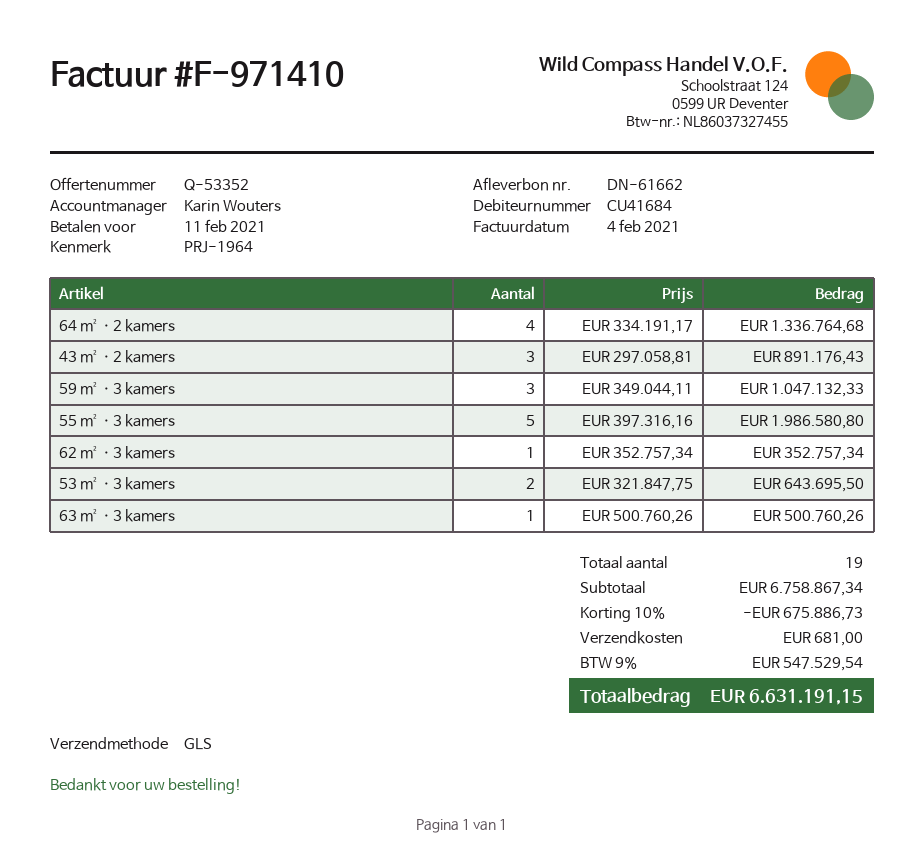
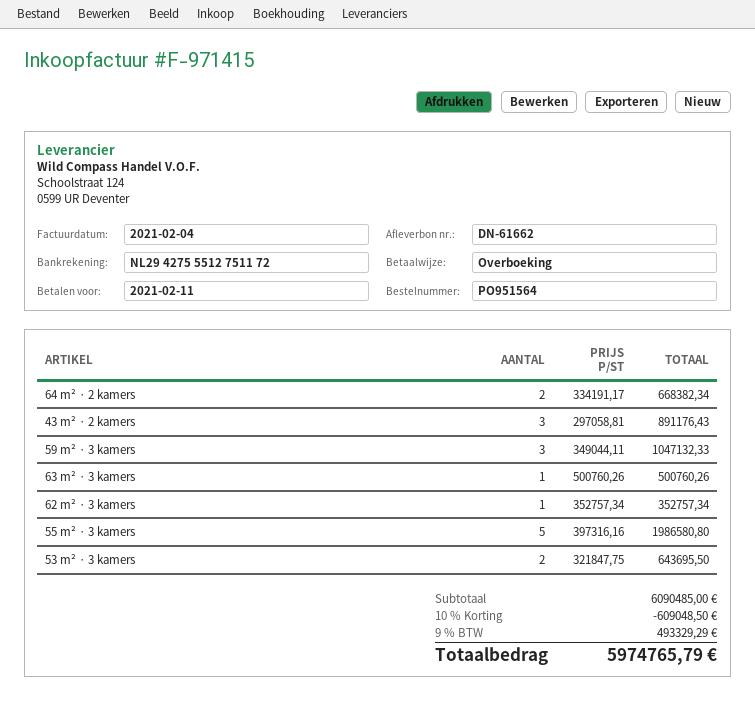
invoice number: F-971410 -> F-971415
64 m² · 2 kamers: 4 x 334191.17 = 1336764.68 -> 2 x 334191.17 = 668382.34
subtotal: 6758867.34 -> 6090485.00
discount: 10% = 675886.73 -> 10% = 609048.50
shipping: 681.00 -> none
tax: 9% = 547529.54 -> 9% = 493329.29
total: 6631191.15 -> 5974765.79

